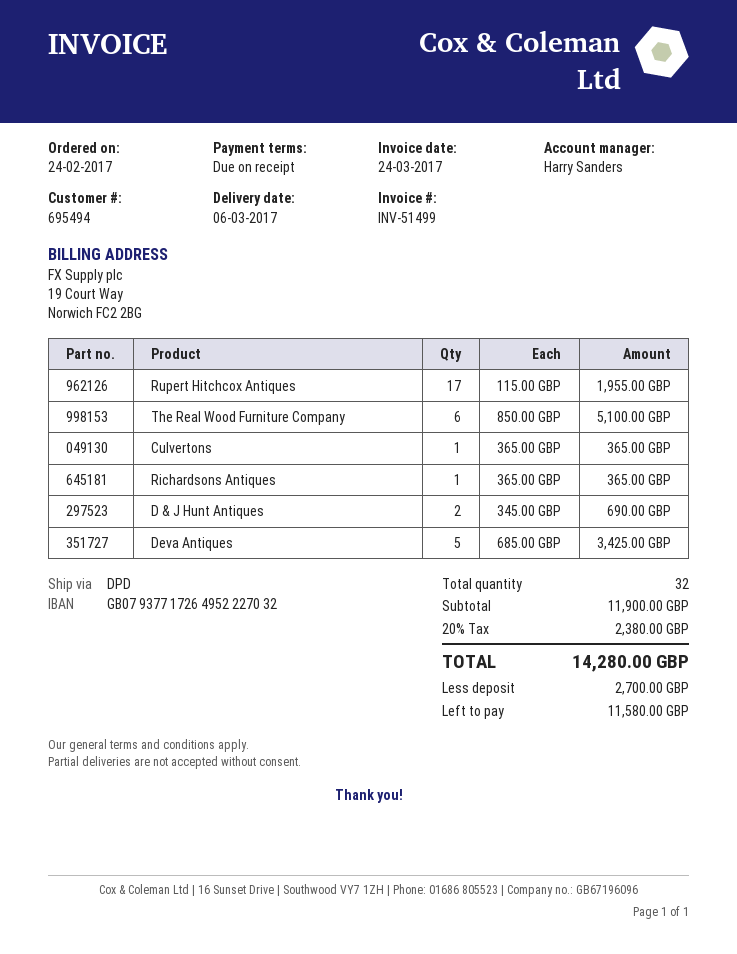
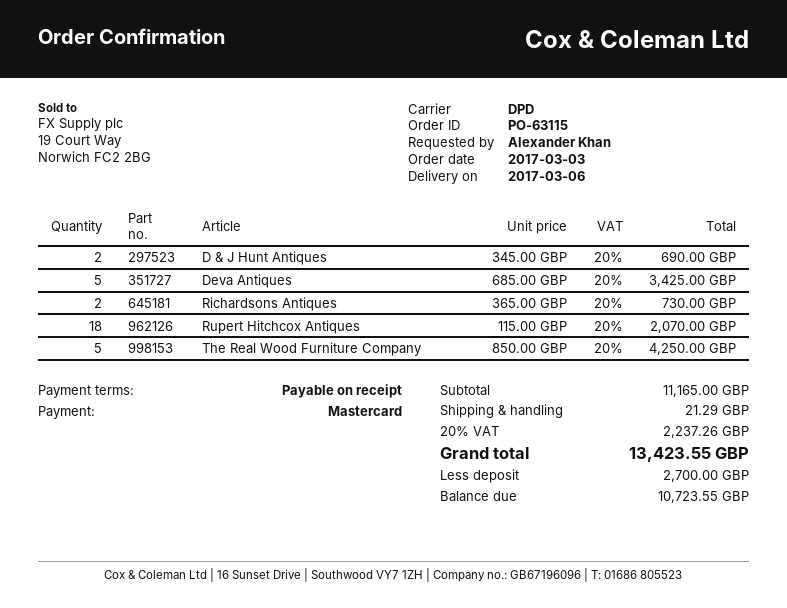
order date: 2017-02-24 -> 2017-03-03
Rupert Hitchcox Antiques: 17 x 115.00 = 1955.00 -> 18 x 115.00 = 2070.00
The Real Wood Furniture Company: 6 x 850.00 = 5100.00 -> 5 x 850.00 = 4250.00
Culvertons: 1 x 365.00 = 365.00 -> none
Richardsons Antiques: 1 x 365.00 = 365.00 -> 2 x 365.00 = 730.00
subtotal: 11900.00 -> 11165.00
shipping: none -> 21.29
tax: 20% = 2380.00 -> 20% = 2237.26
total: 14280.00 -> 13423.55
balance: 11580.00 -> 10723.55

